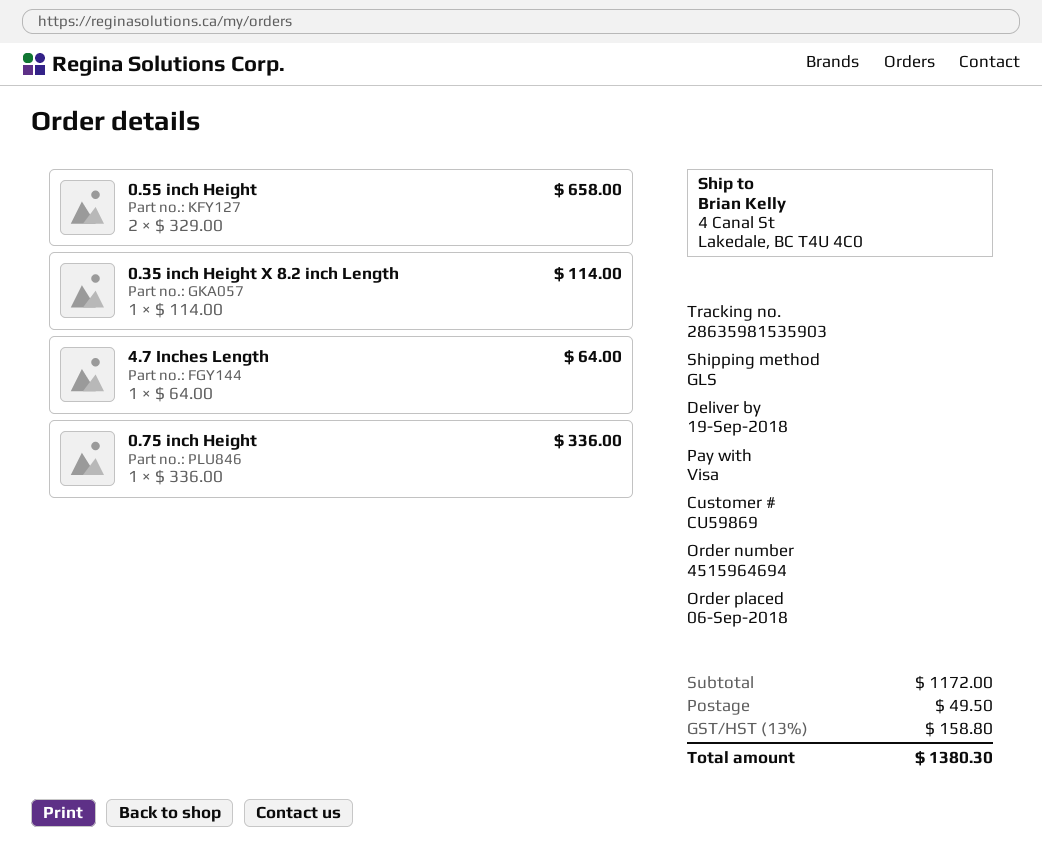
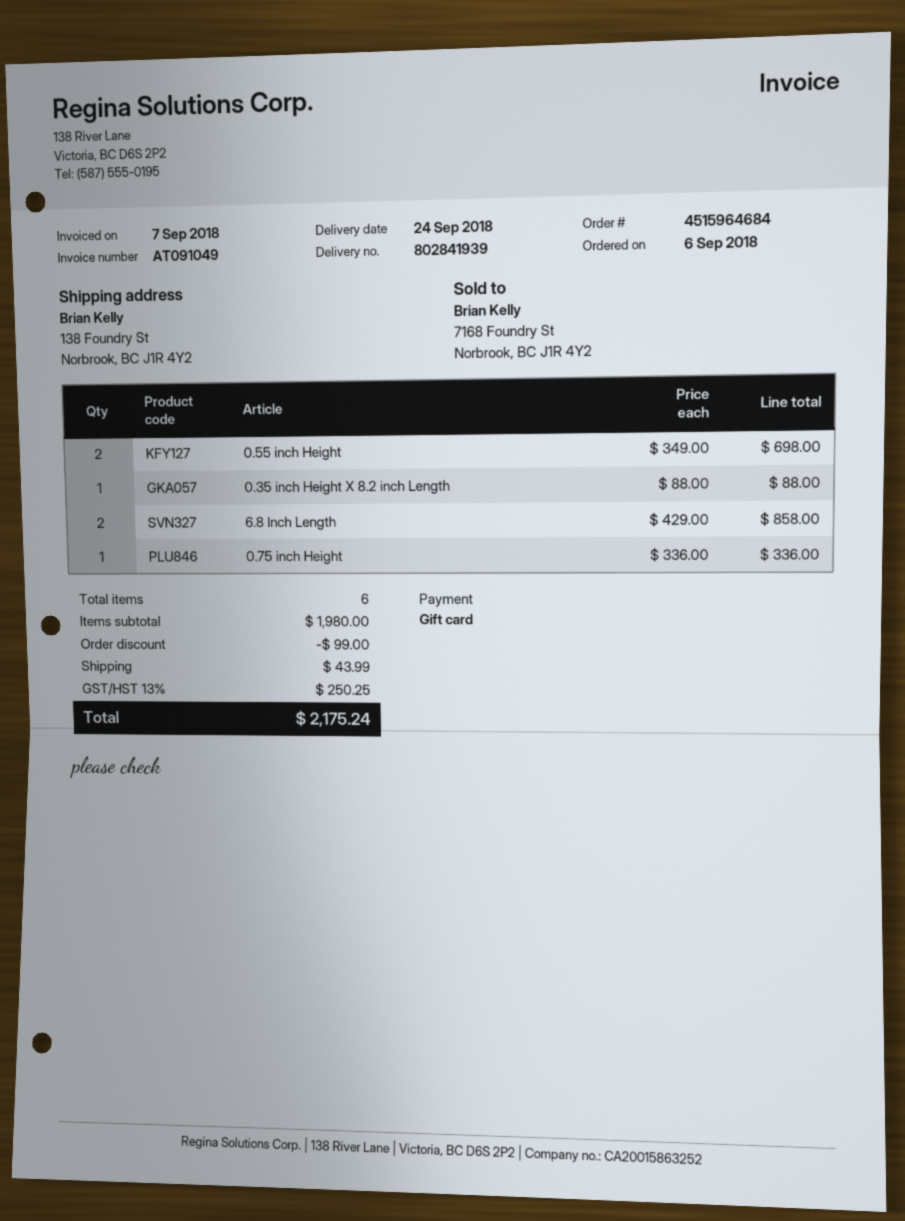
order number: 4515964694 -> 4515964684
delivery date: 2018-09-19 -> 2018-09-24
payment method: Visa -> gift card
ship to: 4 Canal St, Lakedale, BC T4U 4C0 -> 138 Foundry St, Norbrook, BC J1R 4Y2
0.55 inch Height: 2 x 329.00 = 658.00 -> 2 x 349.00 = 698.00
0.35 inch Height X 8.2 inch Length: 1 x 114.00 = 114.00 -> 1 x 88.00 = 88.00
4.7 Inches Length: 1 x 64.00 = 64.00 -> none
6.8 Inch Length: none -> 2 x 429.00 = 858.00
subtotal: 1172.00 -> 1980.00
discount: none -> 99.00
shipping: 49.50 -> 43.99
tax: 13% = 158.80 -> 13% = 250.25
total: 1380.30 -> 2175.24

